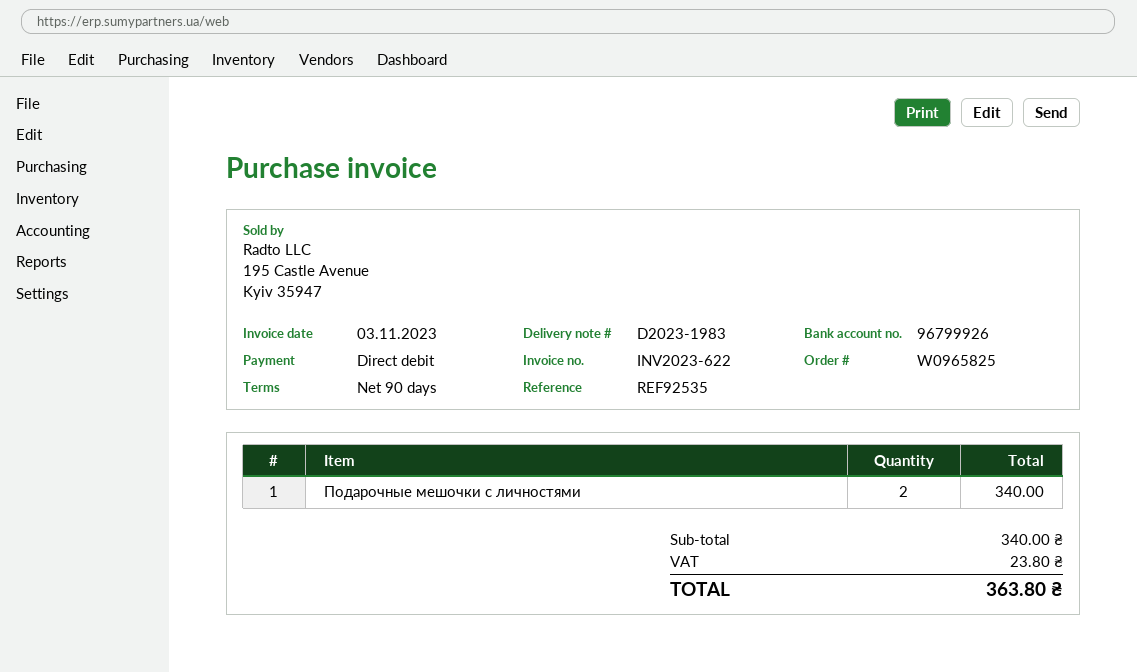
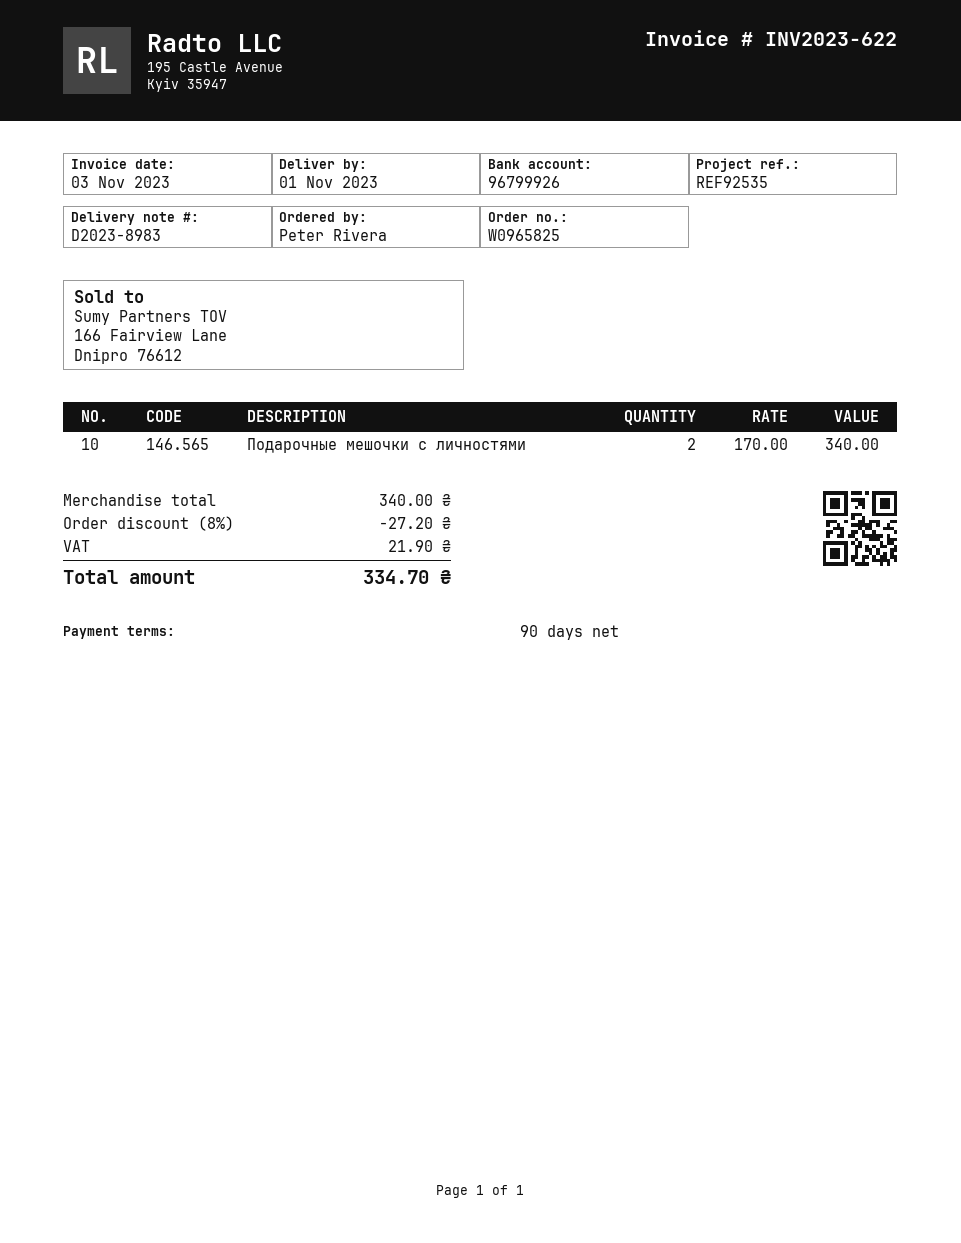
delivery note number: D2023-1983 -> D2023-8983
discount: none -> 8% = 27.20
tax: 23.80 -> 21.90
total: 363.80 -> 334.70

